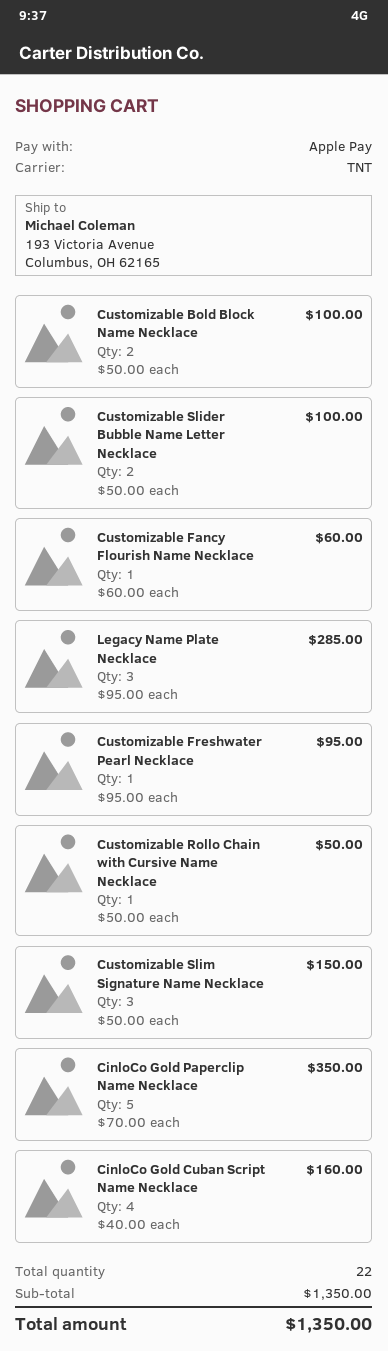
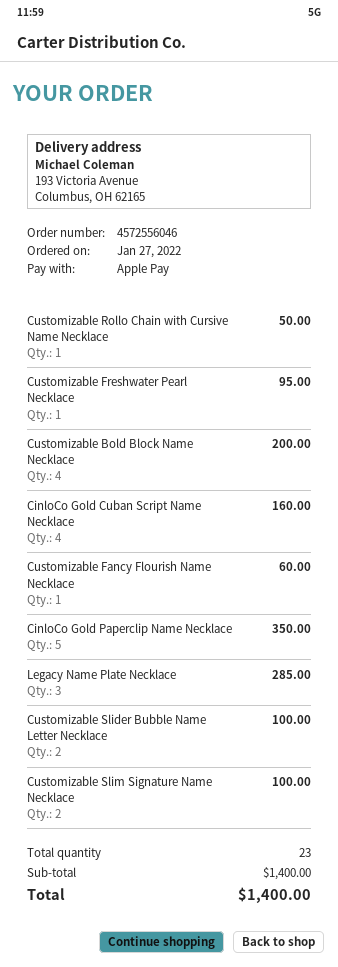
Customizable Bold Block Name Necklace: 2 for 100.00 -> 4 for 200.00
Customizable Slim Signature Name Necklace: 3 for 150.00 -> 2 for 100.00
total quantity: 22 -> 23
subtotal: 1350.00 -> 1400.00
total: 1350.00 -> 1400.00

